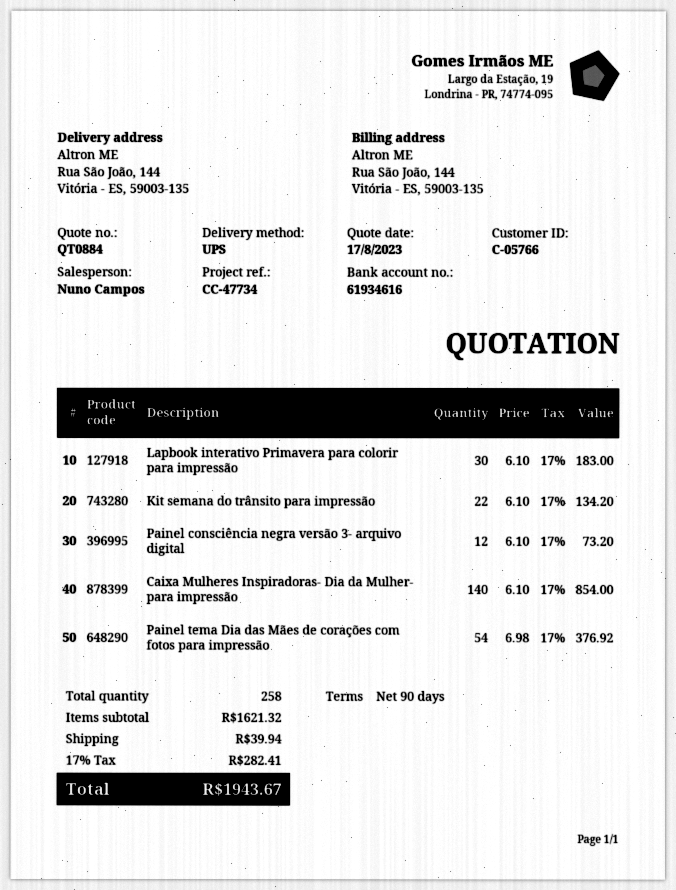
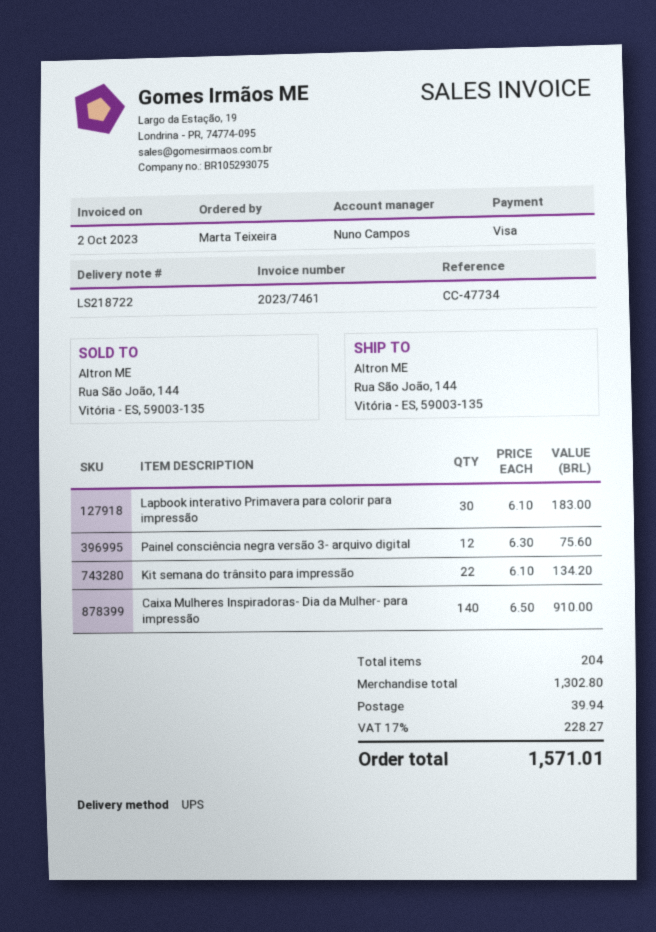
Painel consciência negra versão 3- arquivo digital: 12 x 6.10 = 73.20 -> 12 x 6.30 = 75.60
Caixa Mulheres Inspiradoras- Dia da Mulher- para impressão: 140 x 6.10 = 854.00 -> 140 x 6.50 = 910.00
Painel tema Dia das Mães de corações com fotos para impressão: 54 x 6.98 = 376.92 -> none
total quantity: 258 -> 204
subtotal: 1621.32 -> 1302.80
tax: 17% = 282.41 -> 17% = 228.27
total: 1943.67 -> 1571.01

